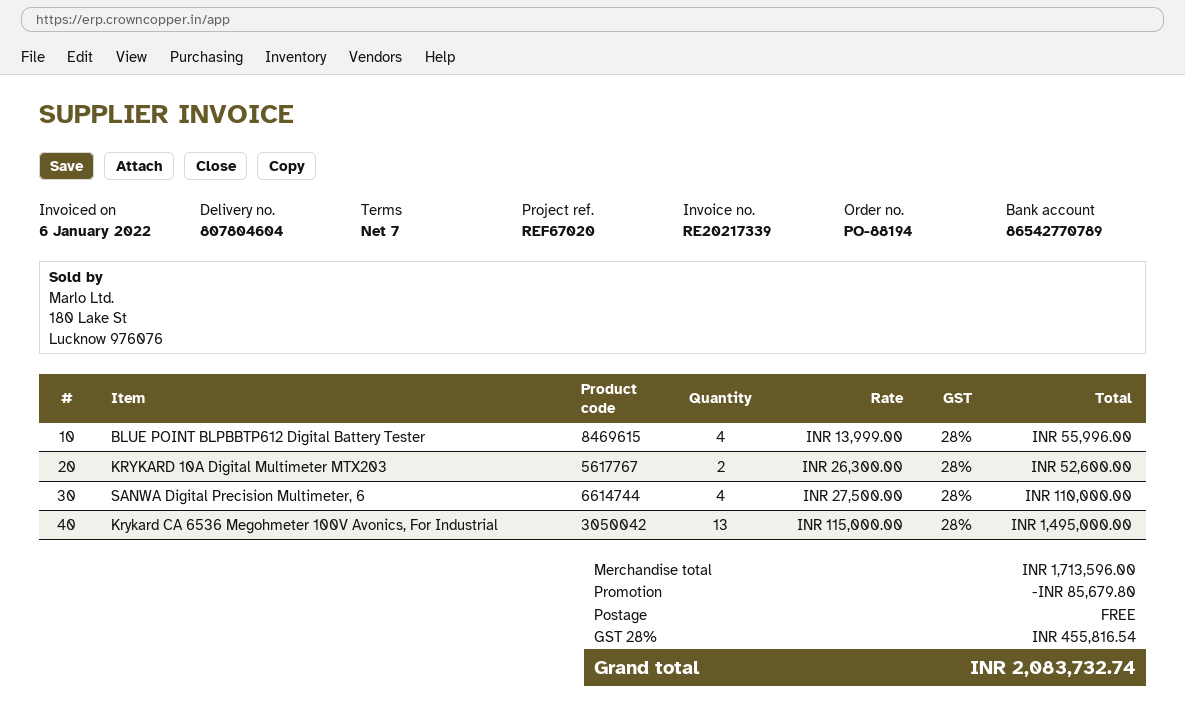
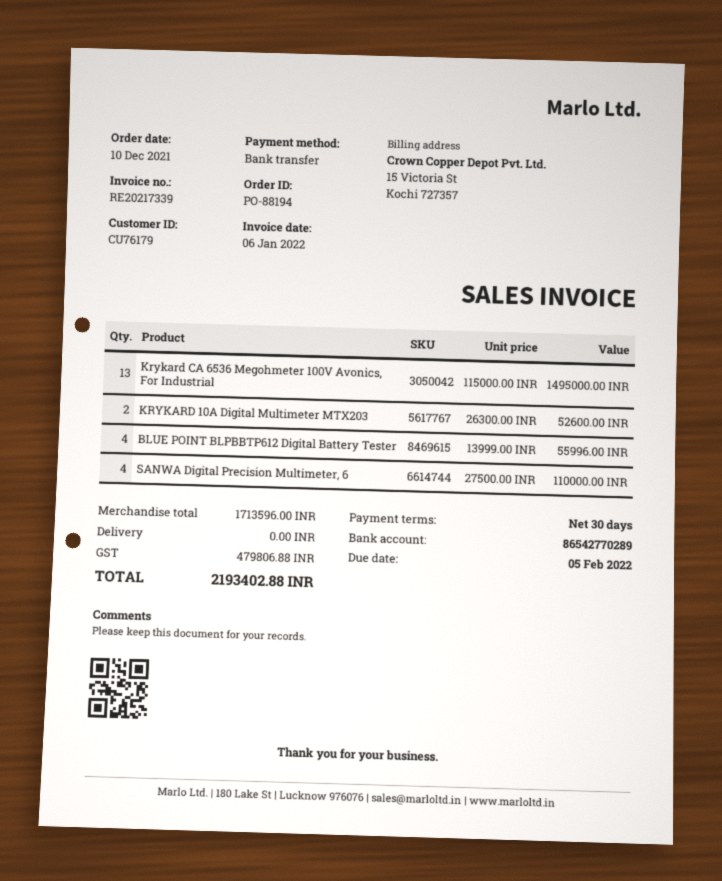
payment terms: 7 days -> 30 days
bank account: 86542770789 -> 86542770289
discount: 85679.80 -> none
tax: 455816.54 -> 479806.88
total: 2083732.74 -> 2193402.88

